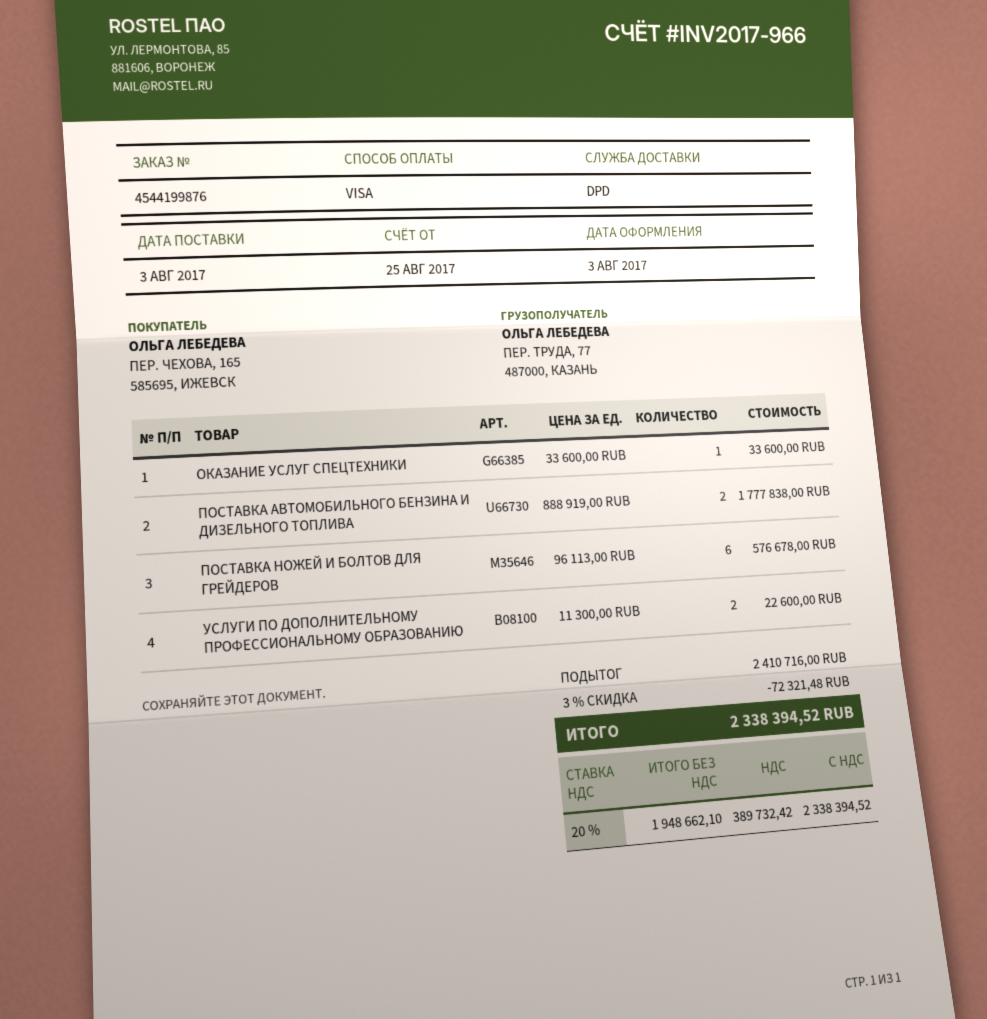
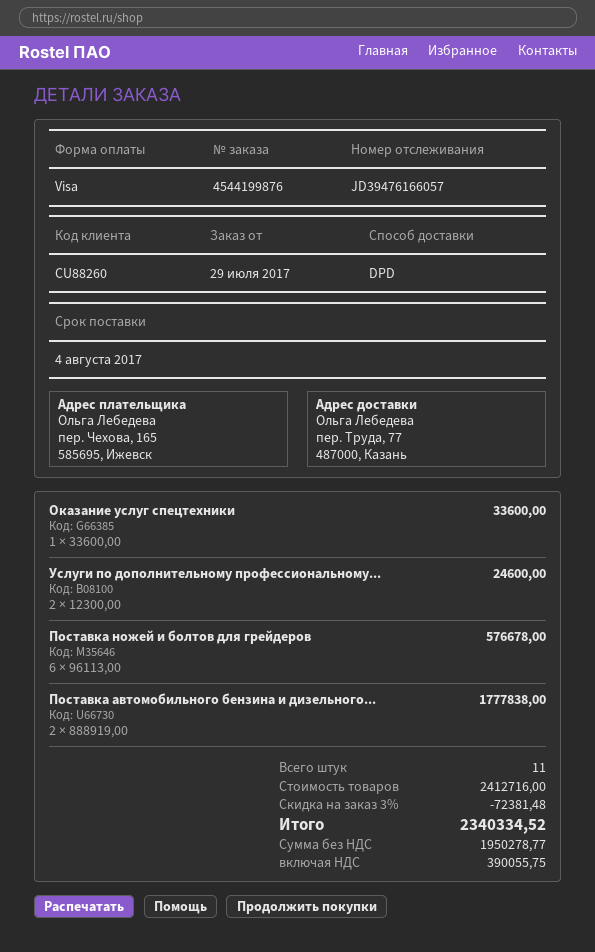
order date: 2017-08-03 -> 2017-07-29
delivery date: 2017-08-03 -> 2017-08-04
УСЛУГИ ПО ДОПОЛНИТЕЛЬНОМУ ПРОФЕССИОНАЛЬНОМУ ОБРАЗОВАНИЮ: 2 x 11300.00 = 22600.00 -> 2 x 12300.00 = 24600.00
subtotal: 2410716.00 -> 2412716.00
discount: 3% = 72321.48 -> 3% = 72381.48
net: 1948662.10 -> 1950278.77
tax: 389732.42 -> 390055.75
total: 2338394.52 -> 2340334.52

